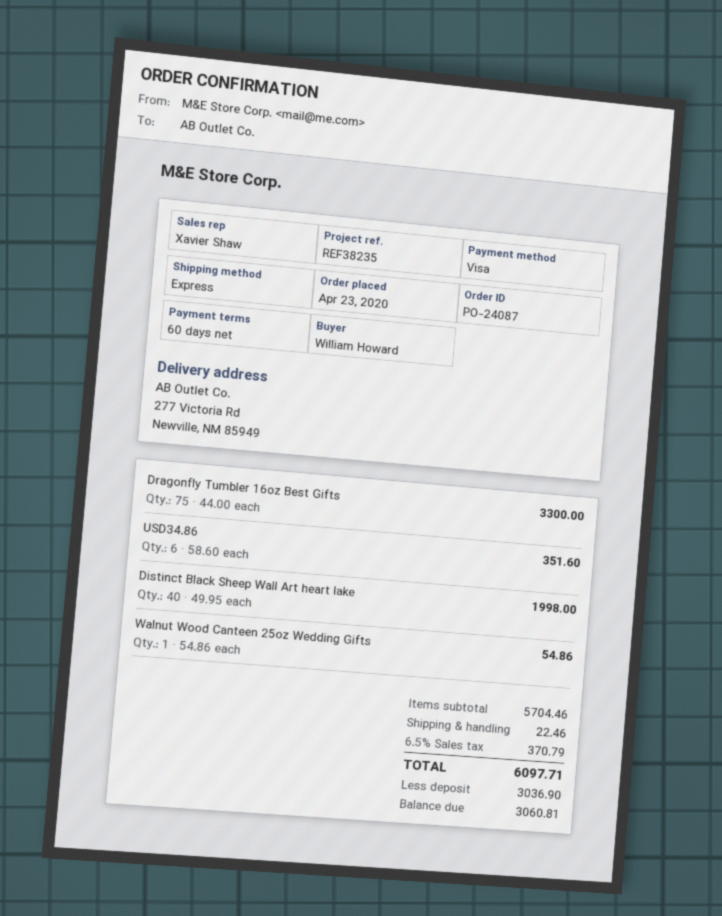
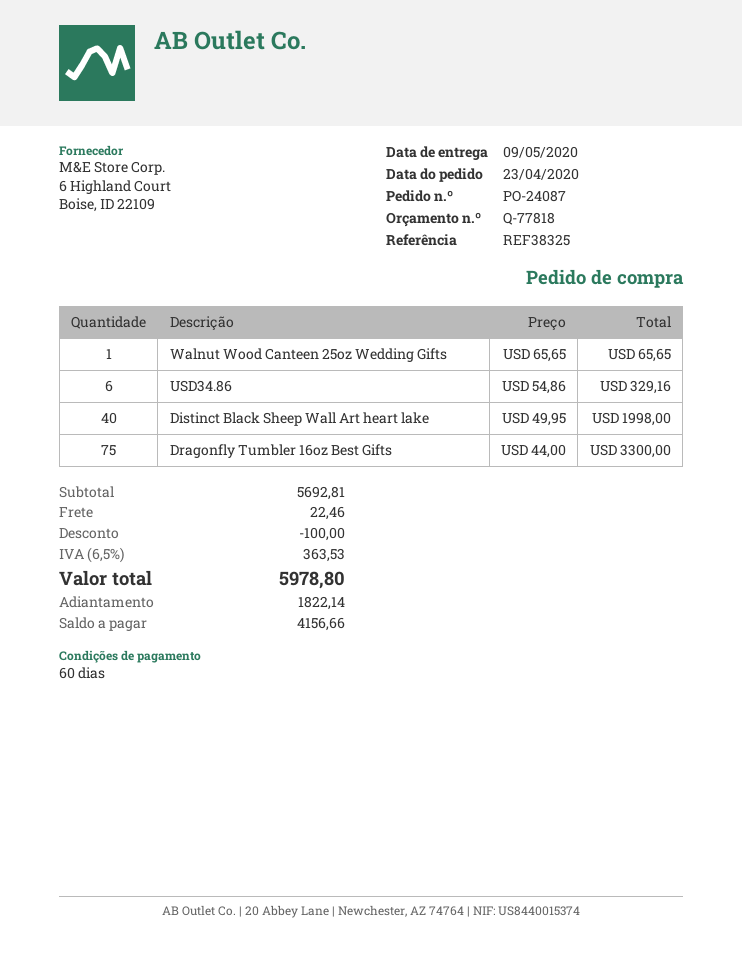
reference: REF38235 -> REF38325
USD34.86: 6 x 58.60 = 351.60 -> 6 x 54.86 = 329.16
Walnut Wood Canteen 25oz Wedding Gifts: 1 x 54.86 = 54.86 -> 1 x 65.65 = 65.65
subtotal: 5704.46 -> 5692.81
discount: none -> 100.00
tax: 6.5% = 370.79 -> 6.5% = 363.53
total: 6097.71 -> 5978.80
deposit: 3036.90 -> 1822.14
balance: 3060.81 -> 4156.66

